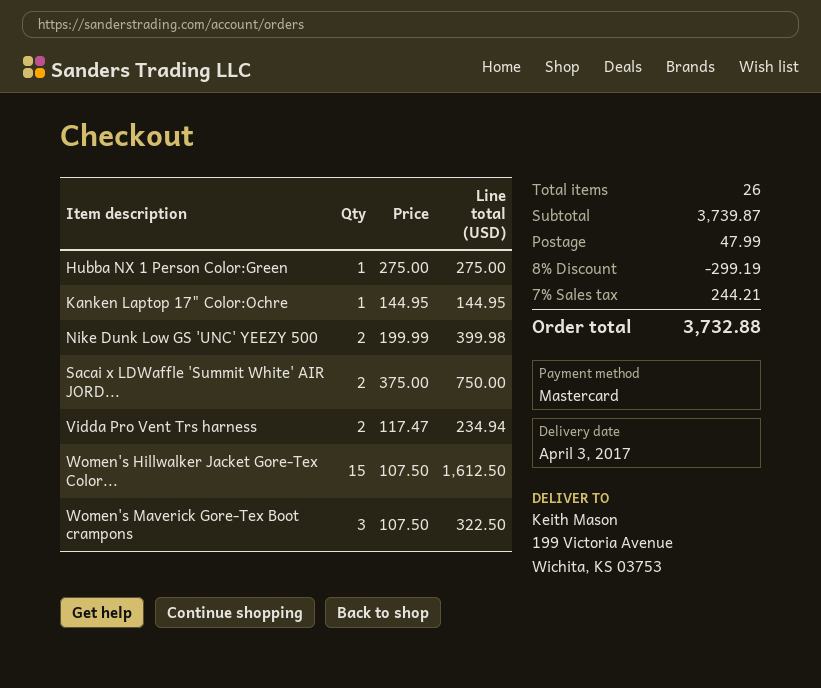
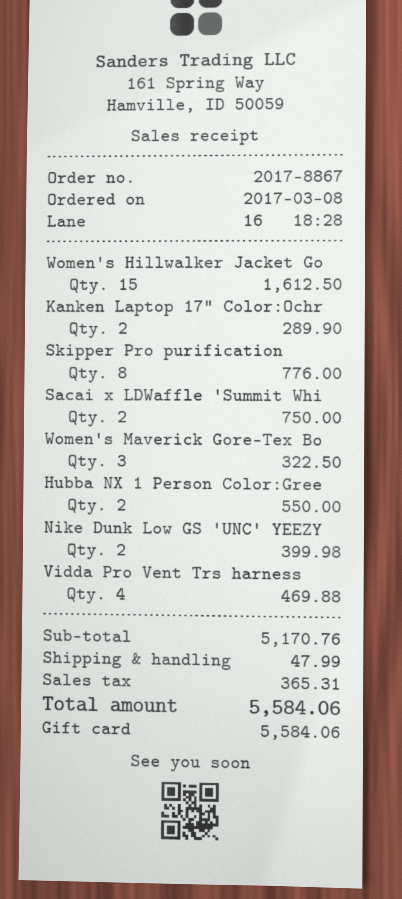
payment method: Mastercard -> gift card
Hubba NX 1 Person Color:Green: 1 for 275.00 -> 2 for 550.00
Kanken Laptop 17" Color:Ochre: 1 for 144.95 -> 2 for 289.90
Vidda Pro Vent Trs harness: 2 for 234.94 -> 4 for 469.88
Skipper Pro purification: none -> 8 for 776.00
subtotal: 3739.87 -> 5170.76
discount: 8% = 299.19 -> none
tax: 244.21 -> 365.31
total: 3732.88 -> 5584.06

